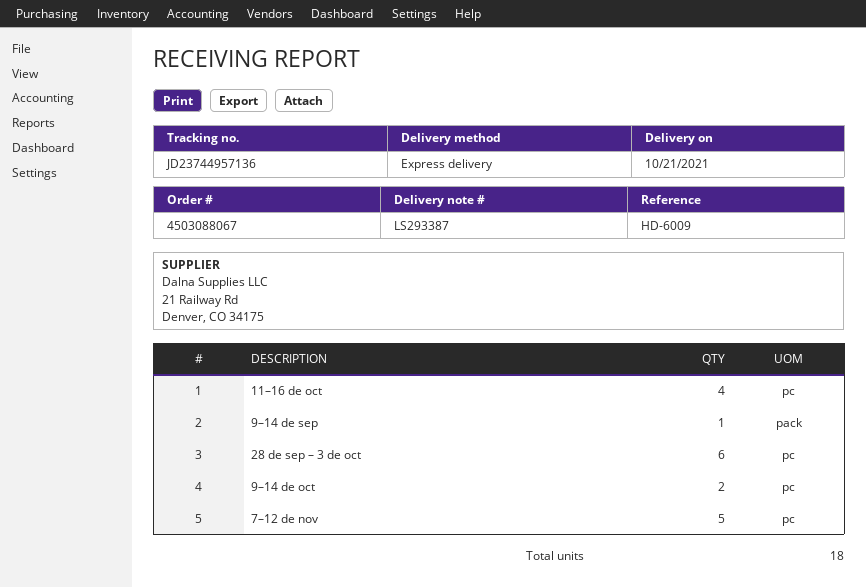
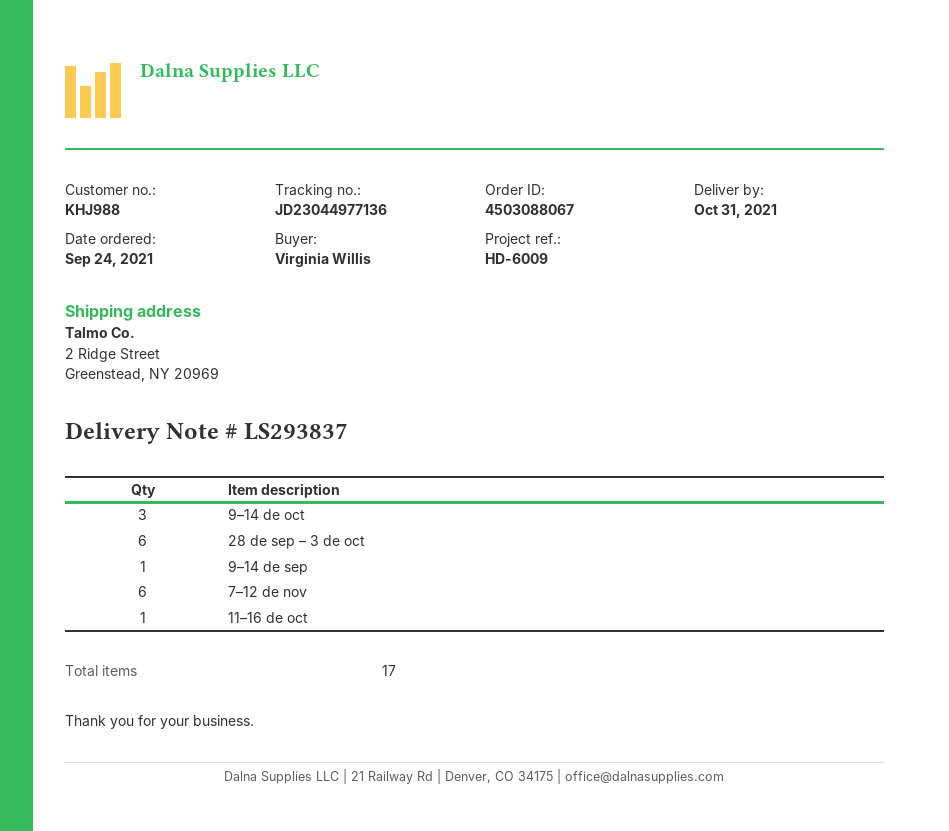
delivery note number: LS293387 -> LS293837
delivery date: 2021-10-21 -> 2021-10-31
tracking number: JD23744957136 -> JD23044977136
11–16 de oct: 4 -> 1
9–14 de oct: 2 -> 3
7–12 de nov: 5 -> 6
total quantity: 18 -> 17

